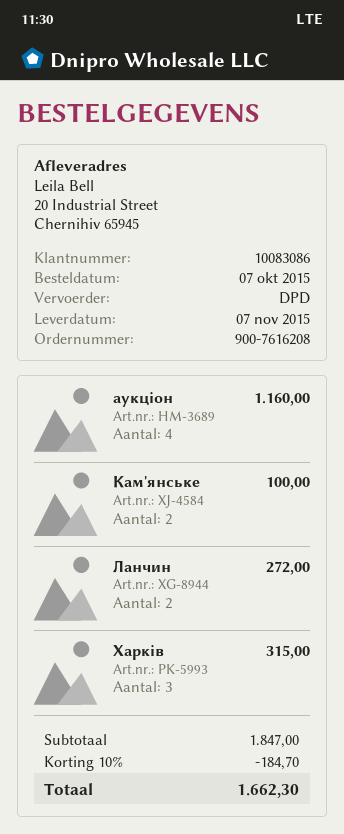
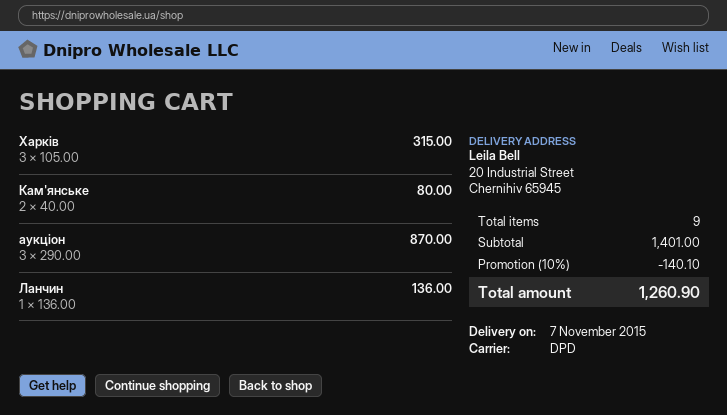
аукціон: 4 for 1160.00 -> 3 for 870.00
Кам'янське: 2 for 100.00 -> 2 for 80.00
Ланчин: 2 for 272.00 -> 1 for 136.00
subtotal: 1847.00 -> 1401.00
discount: 10% = 184.70 -> 10% = 140.10
total: 1662.30 -> 1260.90

